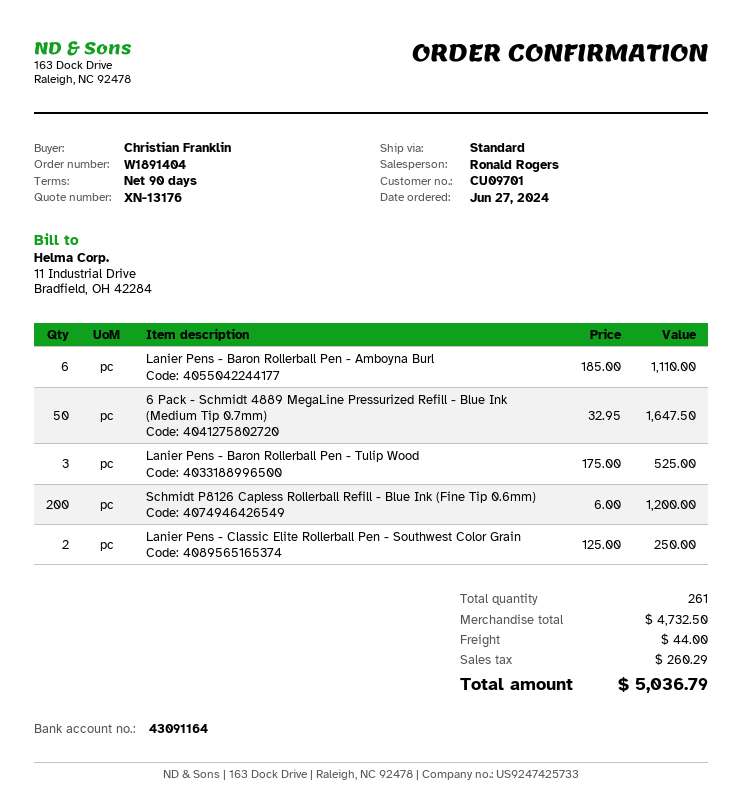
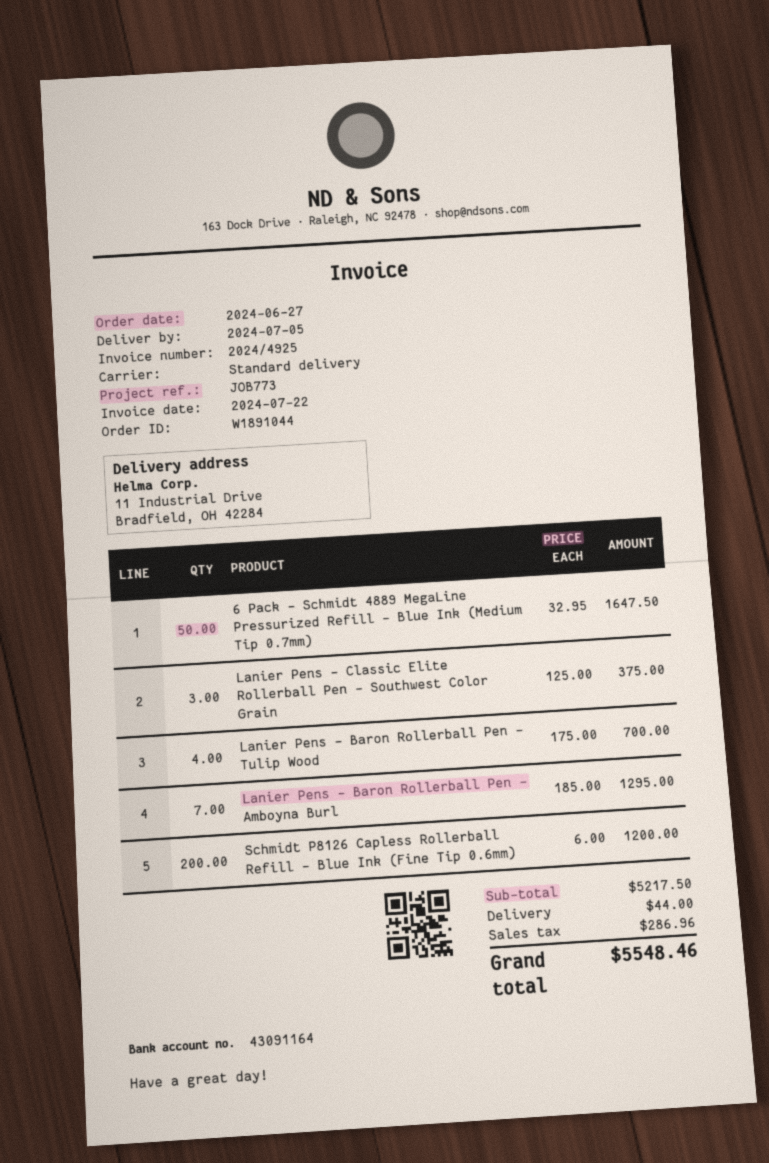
order number: W1891404 -> W1891044
Lanier Pens - Baron Rollerball Pen - Amboyna Burl: 6 x 185.00 = 1110.00 -> 7 x 185.00 = 1295.00
Lanier Pens - Baron Rollerball Pen - Tulip Wood: 3 x 175.00 = 525.00 -> 4 x 175.00 = 700.00
Lanier Pens - Classic Elite Rollerball Pen - Southwest Color Grain: 2 x 125.00 = 250.00 -> 3 x 125.00 = 375.00
subtotal: 4732.50 -> 5217.50
tax: 260.29 -> 286.96
total: 5036.79 -> 5548.46

